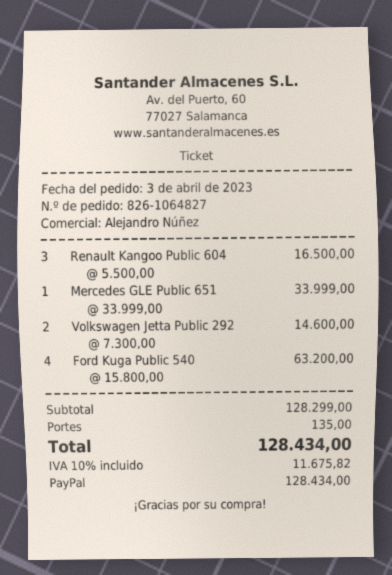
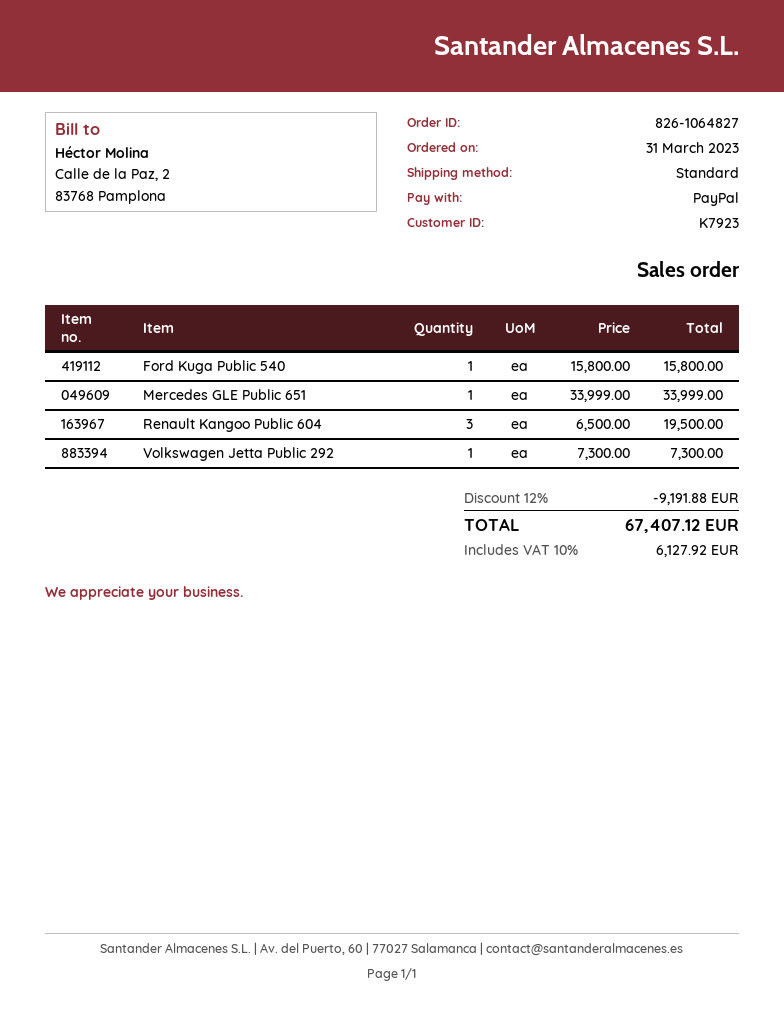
order date: 2023-04-03 -> 2023-03-31
Renault Kangoo Public 604: 3 x 5500.00 = 16500.00 -> 3 x 6500.00 = 19500.00
Volkswagen Jetta Public 292: 2 x 7300.00 = 14600.00 -> 1 x 7300.00 = 7300.00
Ford Kuga Public 540: 4 x 15800.00 = 63200.00 -> 1 x 15800.00 = 15800.00
discount: none -> 12% = 9191.88
shipping: 135.00 -> none
tax: 10% = 11675.82 -> 10% = 6127.92
total: 128434.00 -> 67407.12

